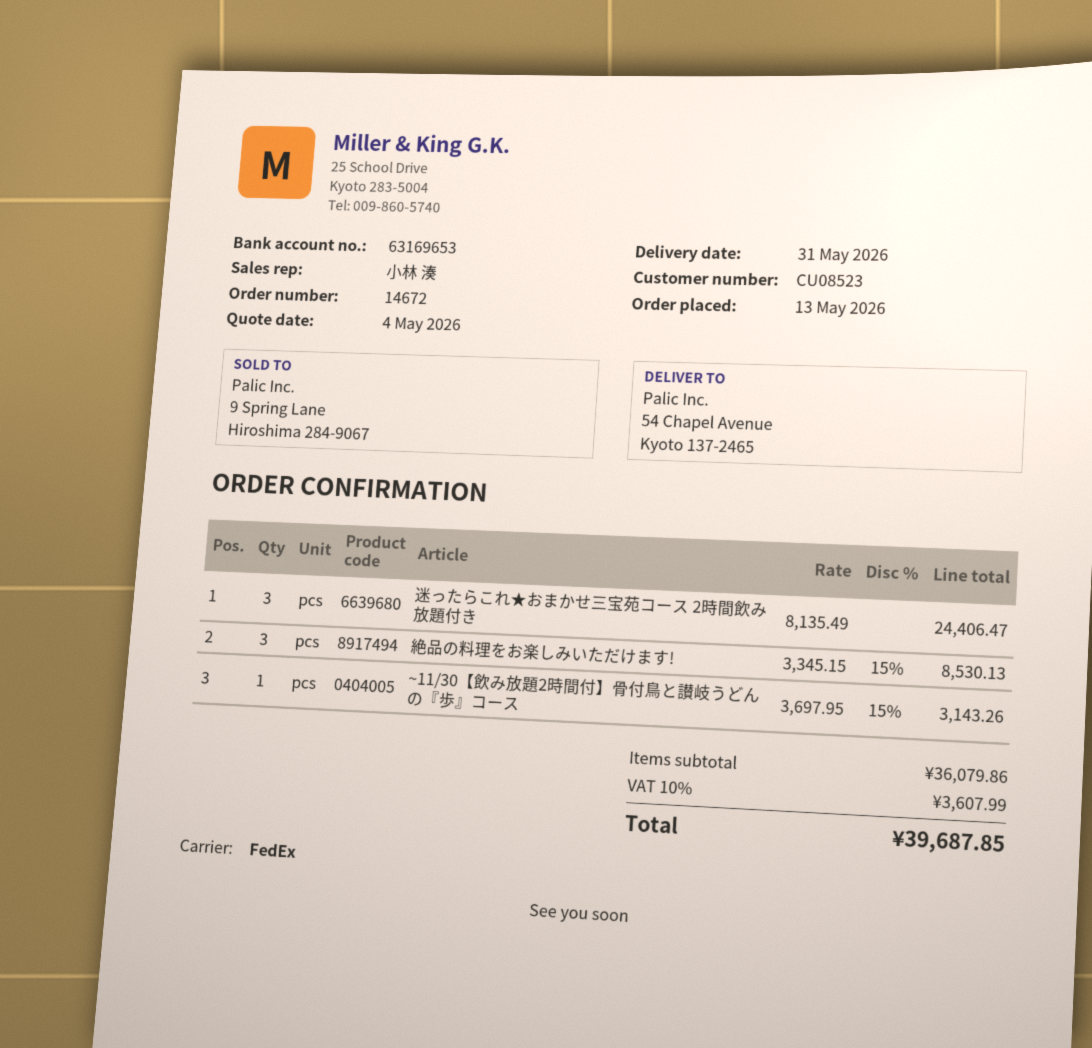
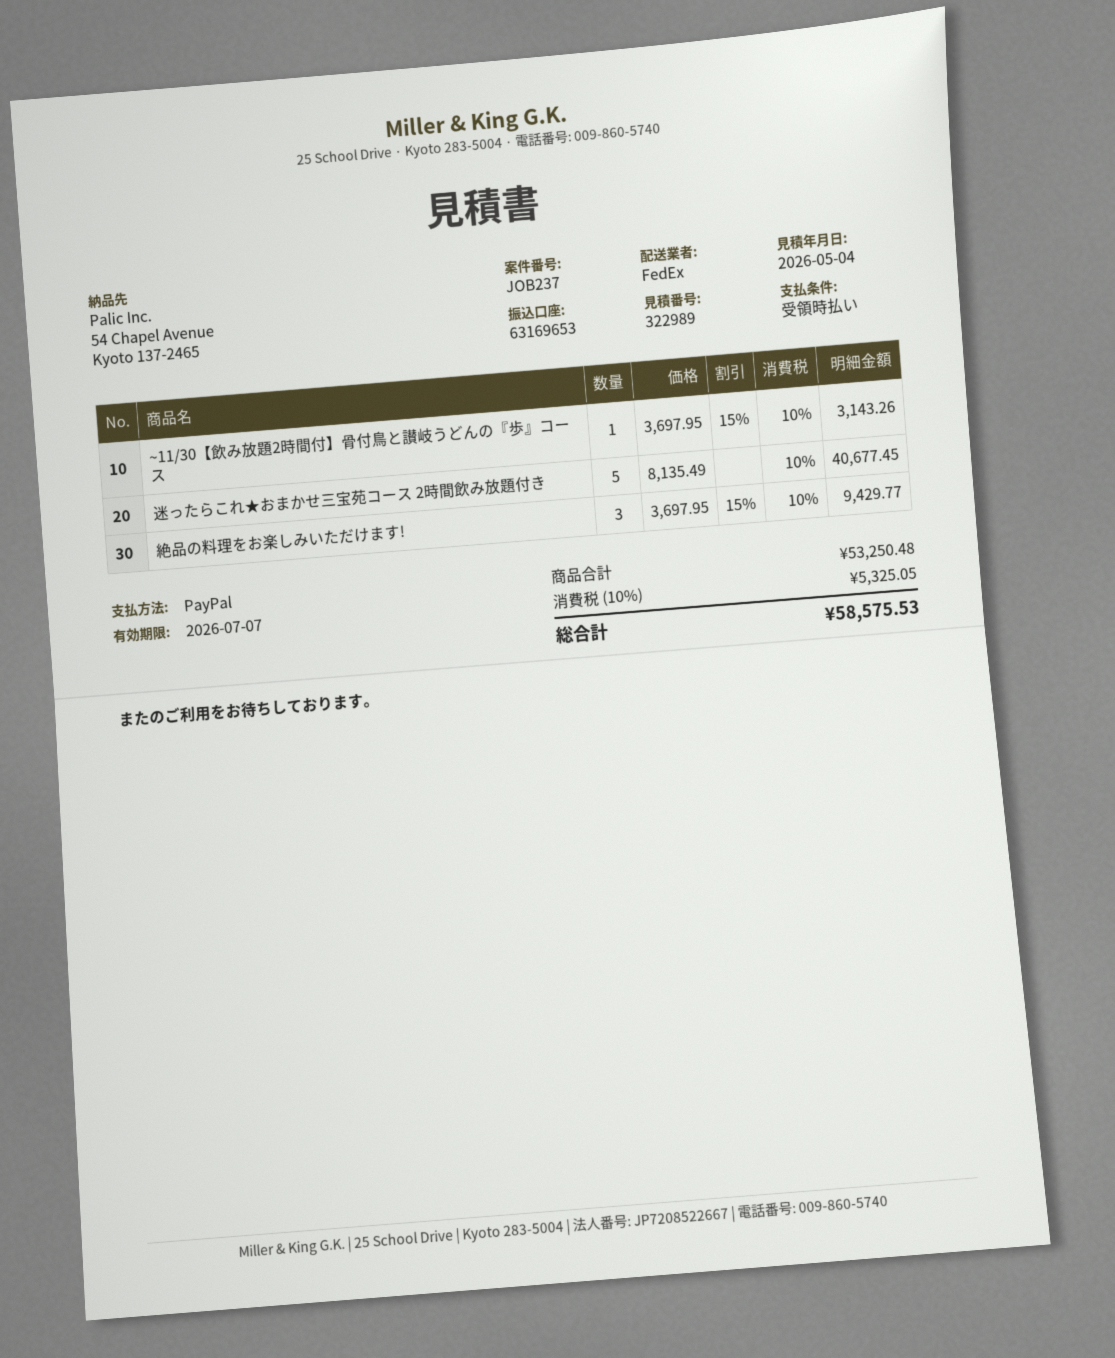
迷ったらこれ★おまかせ三宝苑コース 2時間飲み放題付き: 3 x 8135.49 = 24406.47 -> 5 x 8135.49 = 40677.45
絶品の料理をお楽しみいただけます!: 3 x 3345.15 - 15% = 8530.13 -> 3 x 3697.95 - 15% = 9429.77
subtotal: 36079.86 -> 53250.48
tax: 10% = 3607.99 -> 10% = 5325.05
total: 39687.85 -> 58575.53

